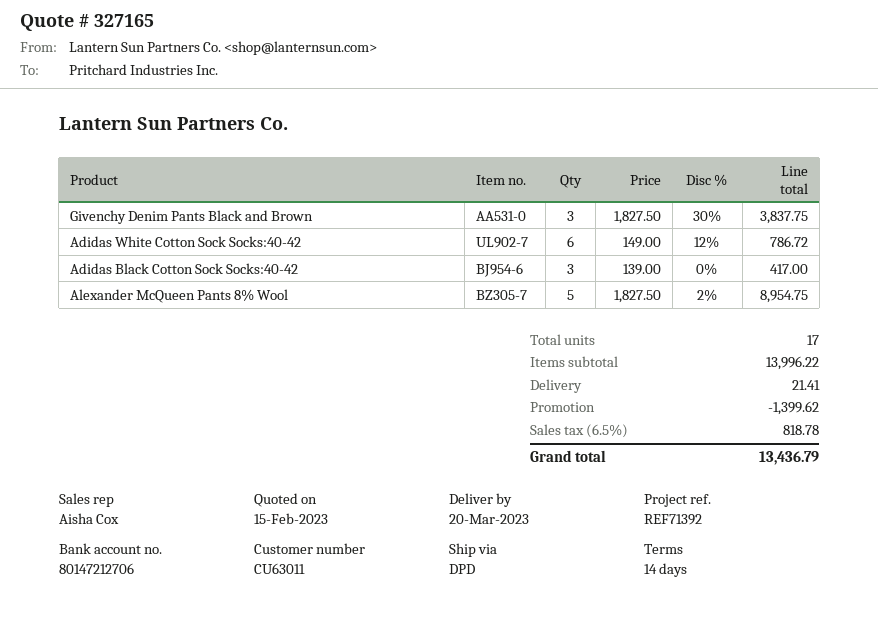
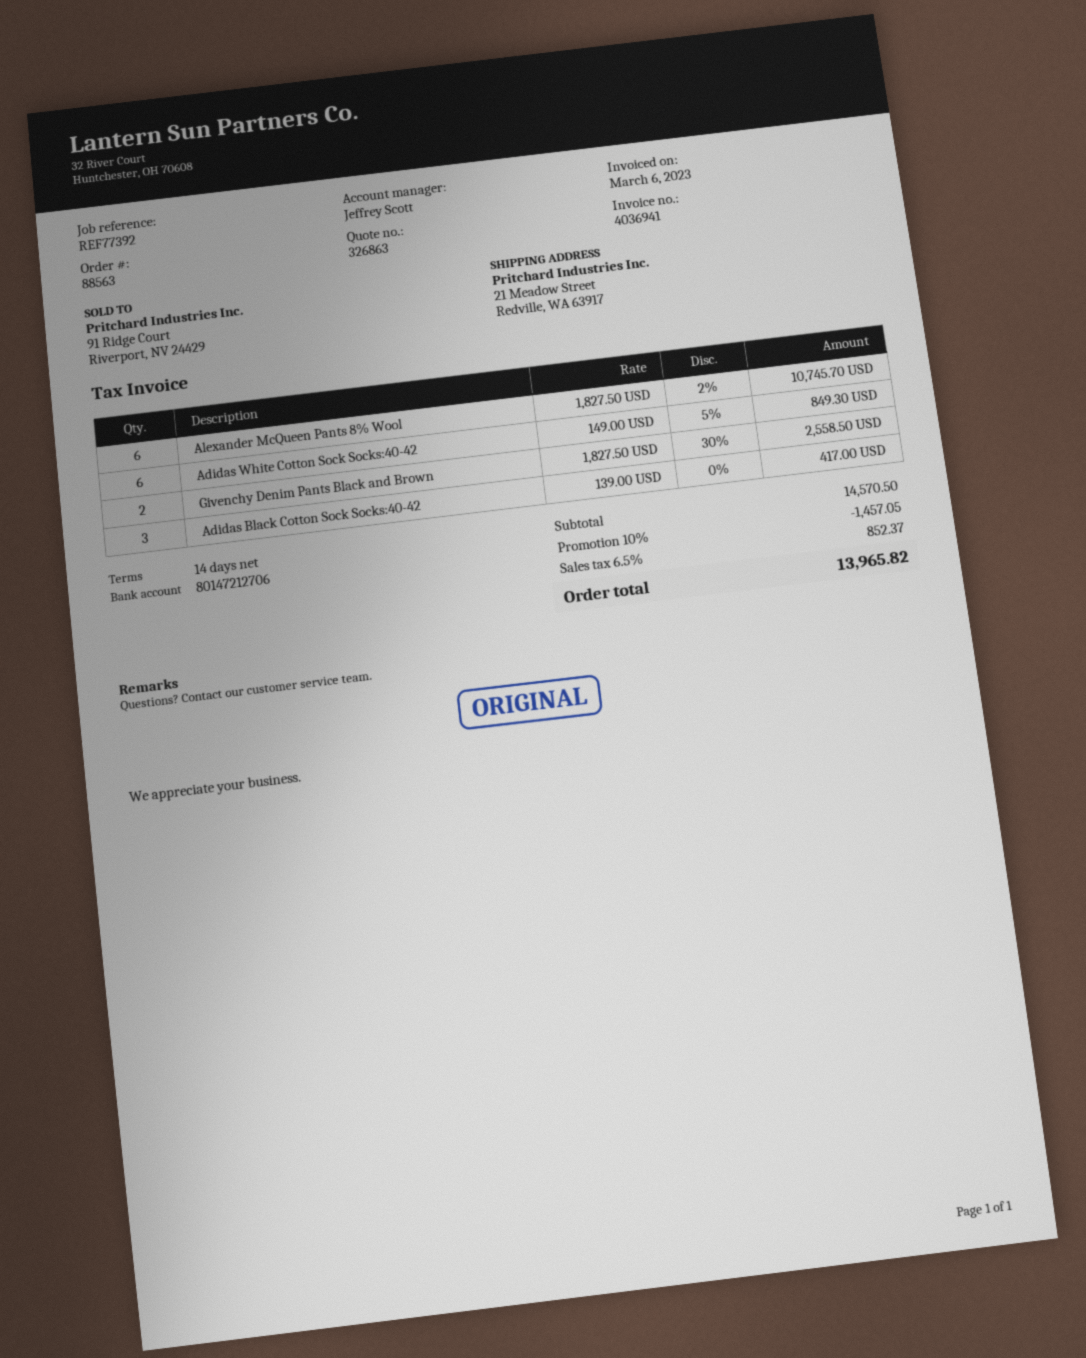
quote number: 327165 -> 326863
reference: REF71392 -> REF77392
sales rep: Aisha Cox -> Jeffrey Scott
Givenchy Denim Pants Black and Brown: 3 x 1827.50 - 30% = 3837.75 -> 2 x 1827.50 - 30% = 2558.50
Adidas White Cotton Sock Socks:40-42: 6 x 149.00 - 12% = 786.72 -> 6 x 149.00 - 5% = 849.30
Alexander McQueen Pants 8% Wool: 5 x 1827.50 - 2% = 8954.75 -> 6 x 1827.50 - 2% = 10745.70
subtotal: 13996.22 -> 14570.50
discount: 1399.62 -> 1457.05
shipping: 21.41 -> none
tax: 6.5% = 818.78 -> 6.5% = 852.37
total: 13436.79 -> 13965.82

